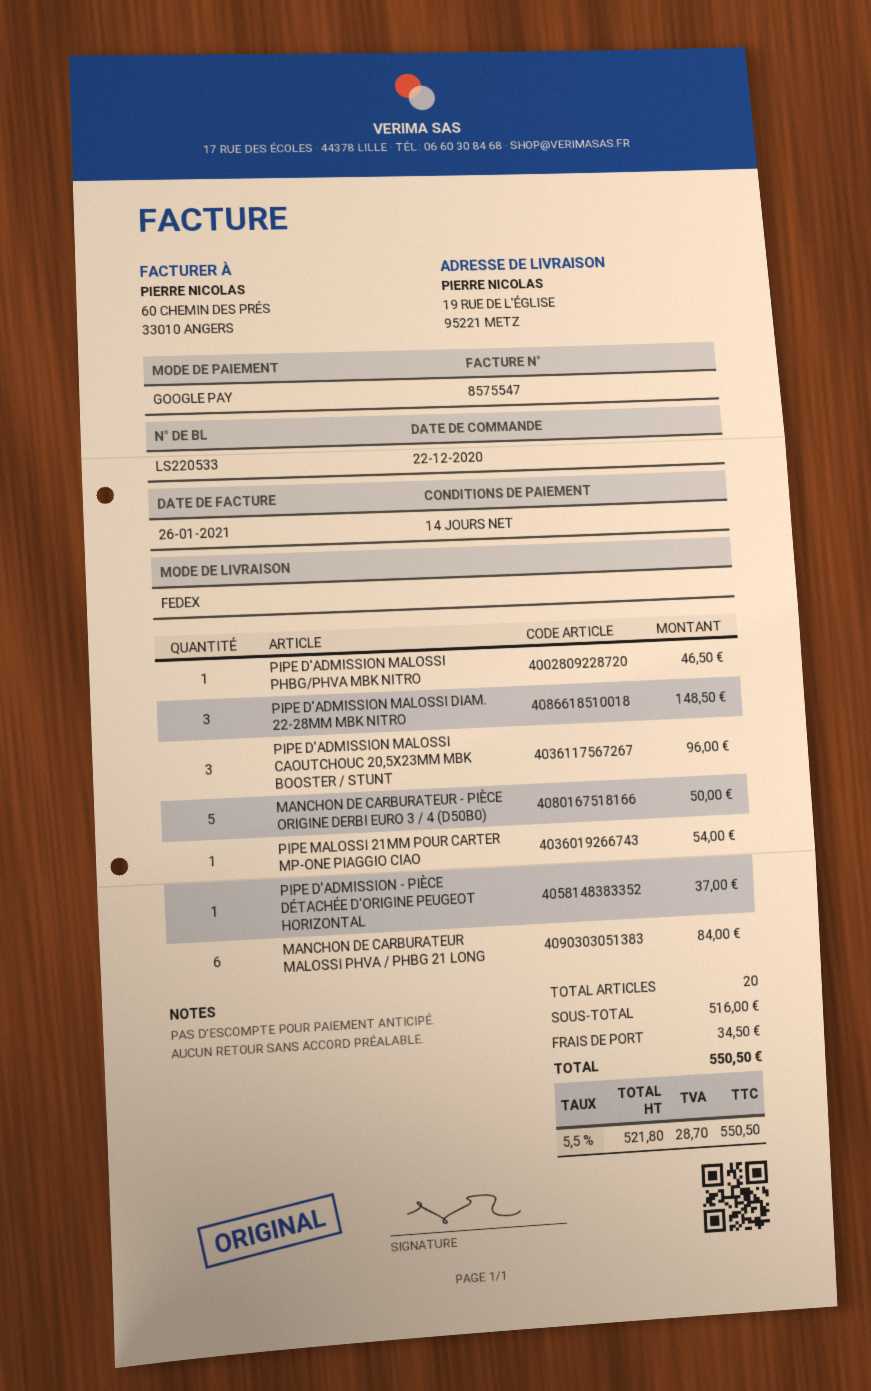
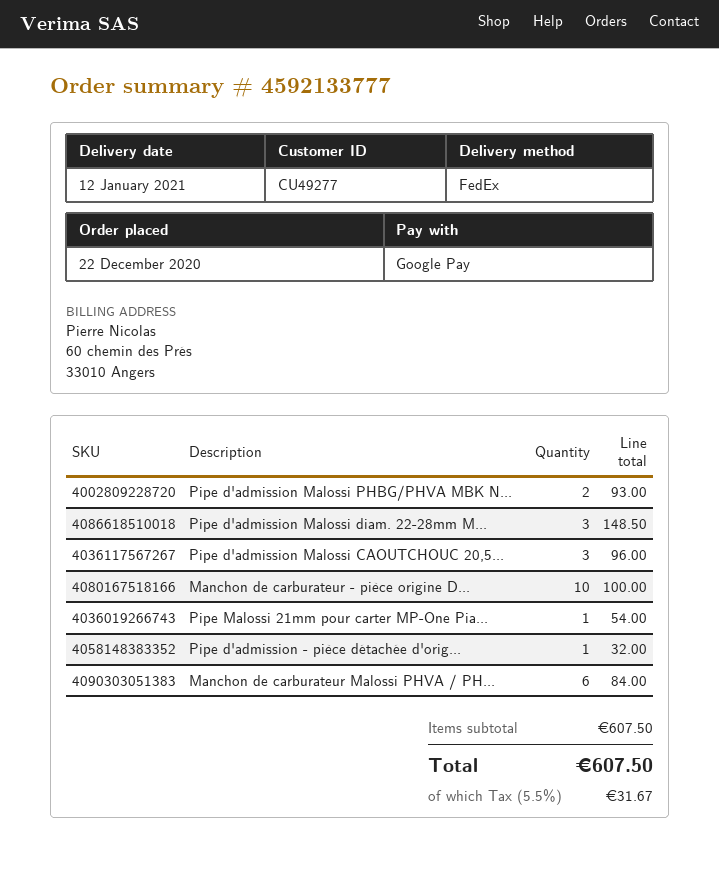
PIPE D'ADMISSION MALOSSI PHBG/PHVA MBK NITRO: 1 for 46.50 -> 2 for 93.00
MANCHON DE CARBURATEUR - PIÈCE ORIGINE DERBI EURO 3 / 4 (D50B0): 5 for 50.00 -> 10 for 100.00
PIPE D'ADMISSION - PIÈCE DÉTACHÉE D'ORIGINE PEUGEOT HORIZONTAL: 1 for 37.00 -> 1 for 32.00
subtotal: 516.00 -> 607.50
shipping: 34.50 -> none
tax: 5.5% = 28.70 -> 5.5% = 31.67
total: 550.50 -> 607.50

